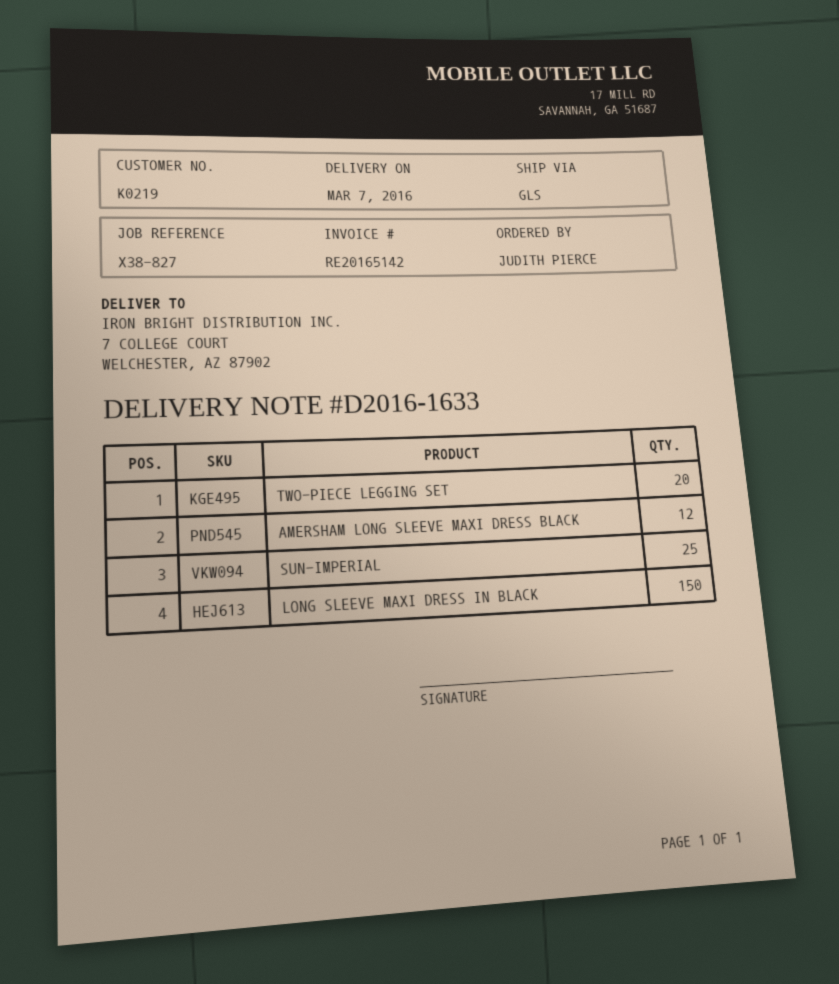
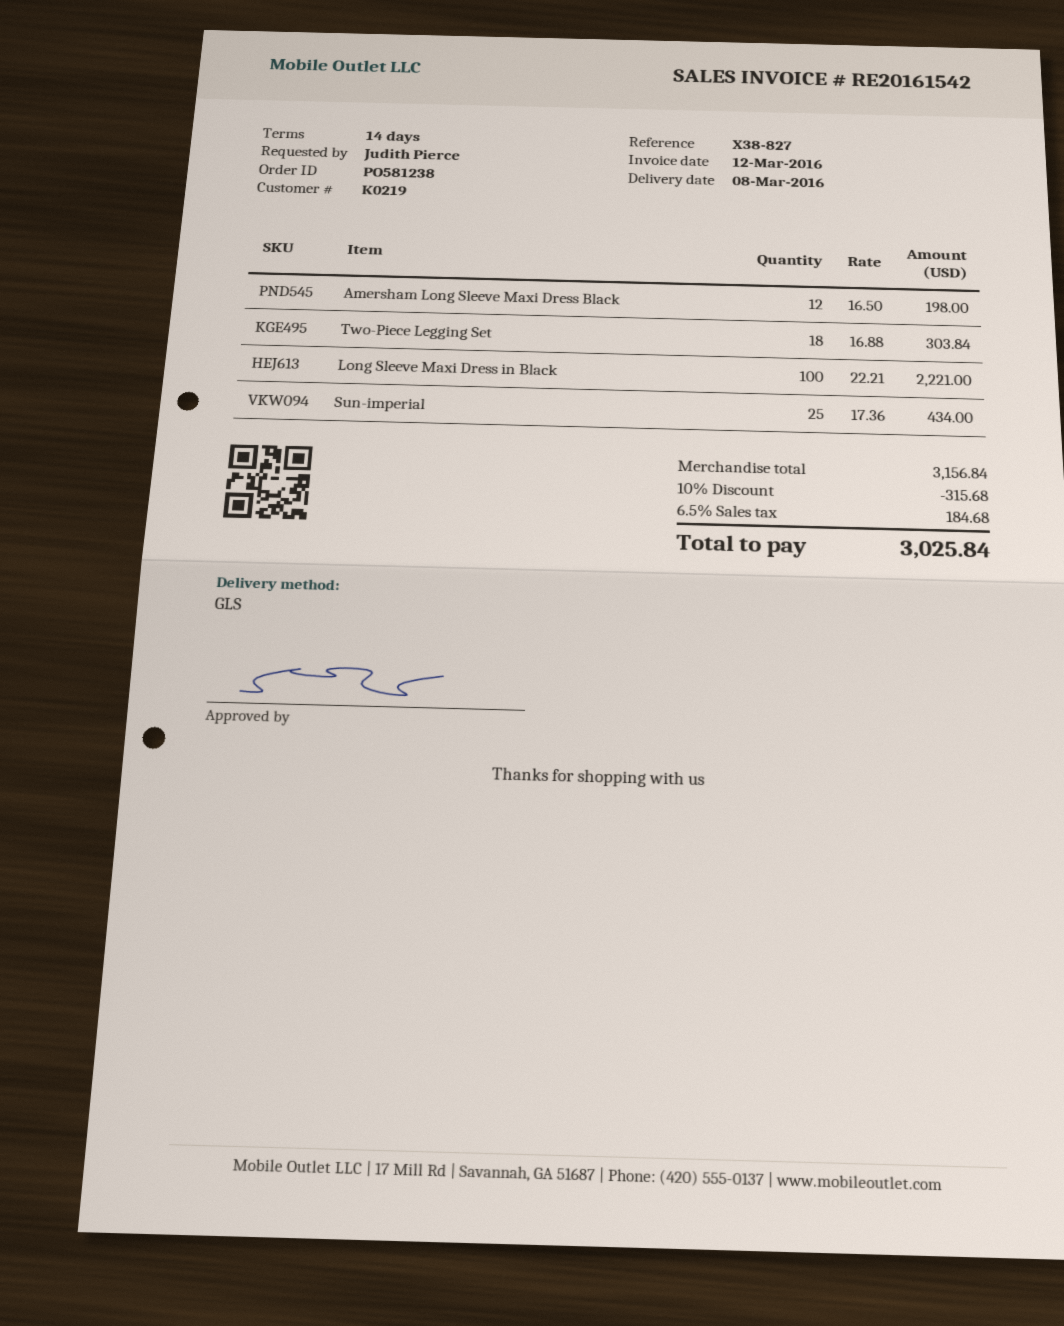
delivery date: 2016-03-07 -> 2016-03-08
invoice number: RE20165142 -> RE20161542
TWO-PIECE LEGGING SET: 20 -> 18
LONG SLEEVE MAXI DRESS IN BLACK: 150 -> 100

